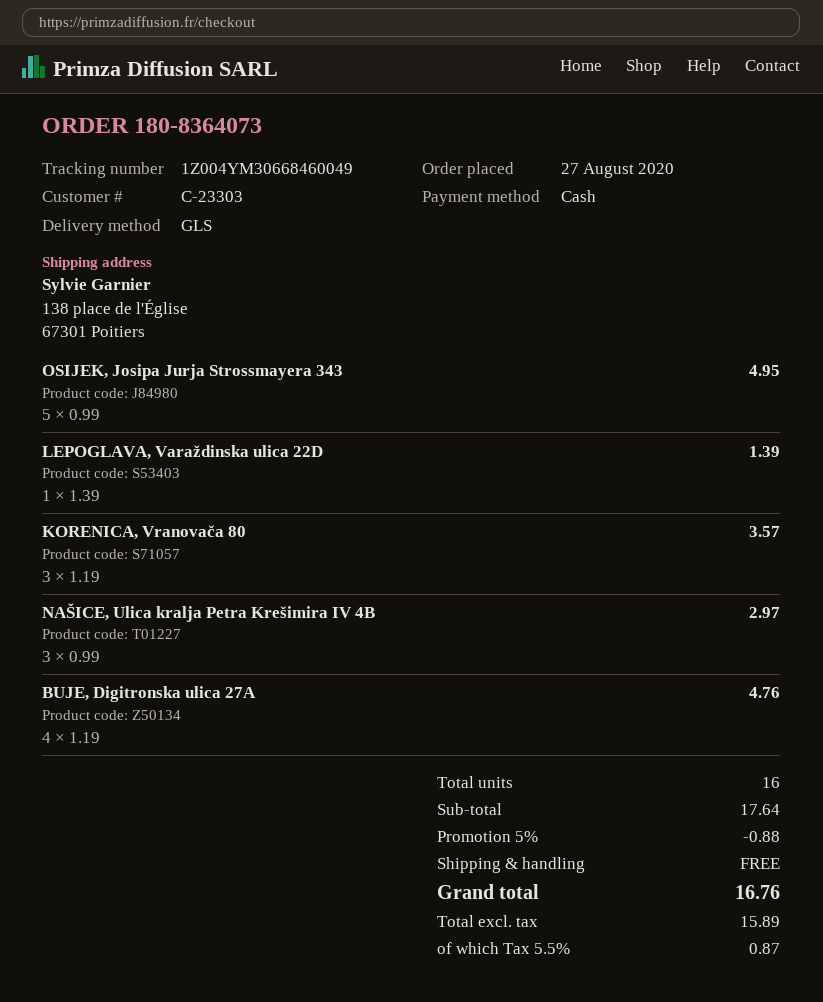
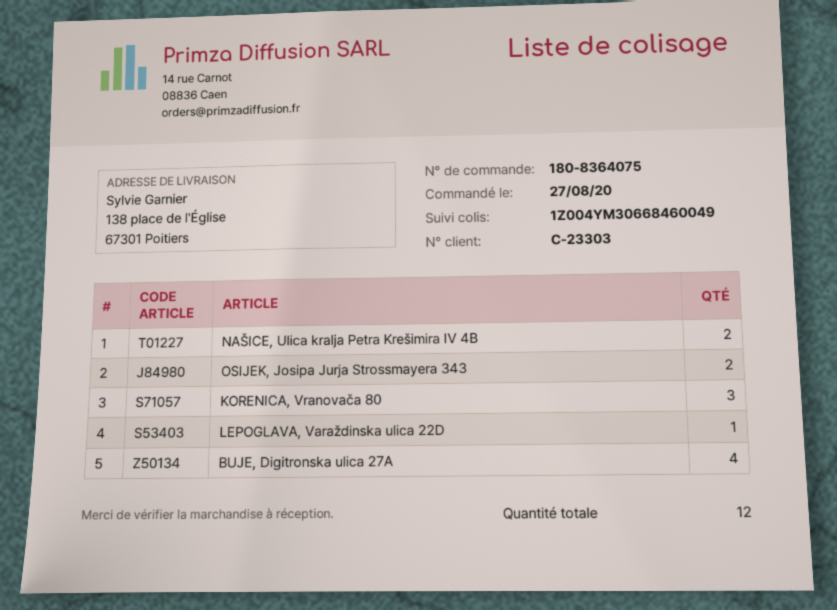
order number: 180-8364073 -> 180-8364075
OSIJEK, Josipa Jurja Strossmayera 343: 5 -> 2
NAŠICE, Ulica kralja Petra Krešimira IV 4B: 3 -> 2
total quantity: 16 -> 12

